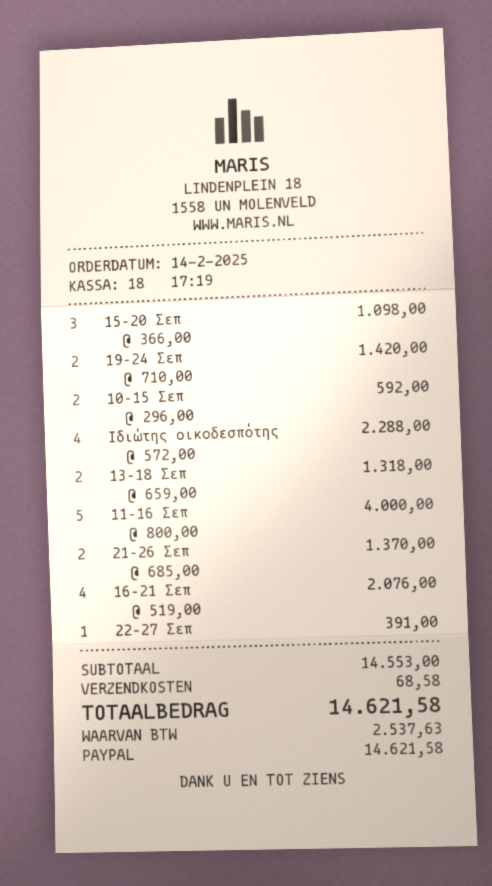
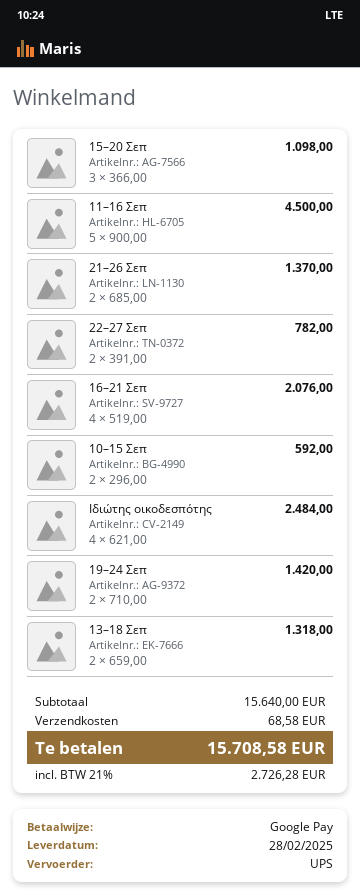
payment method: PayPal -> Google Pay
Ιδιώτης οικοδεσπότης: 4 x 572.00 = 2288.00 -> 4 x 621.00 = 2484.00
11–16 Σεπ: 5 x 800.00 = 4000.00 -> 5 x 900.00 = 4500.00
22–27 Σεπ: 1 x 391.00 = 391.00 -> 2 x 391.00 = 782.00
subtotal: 14553.00 -> 15640.00
tax: 2537.63 -> 2726.28
total: 14621.58 -> 15708.58

